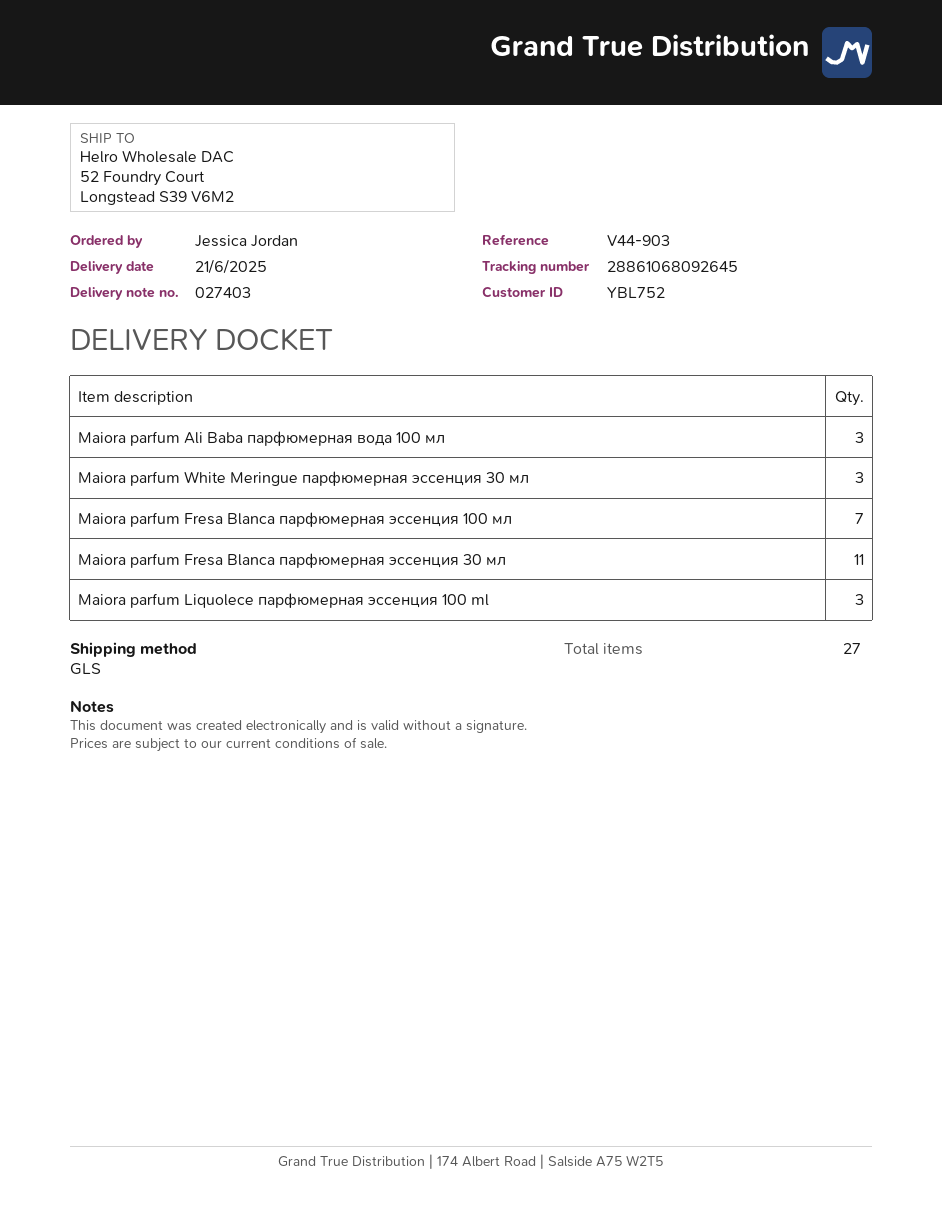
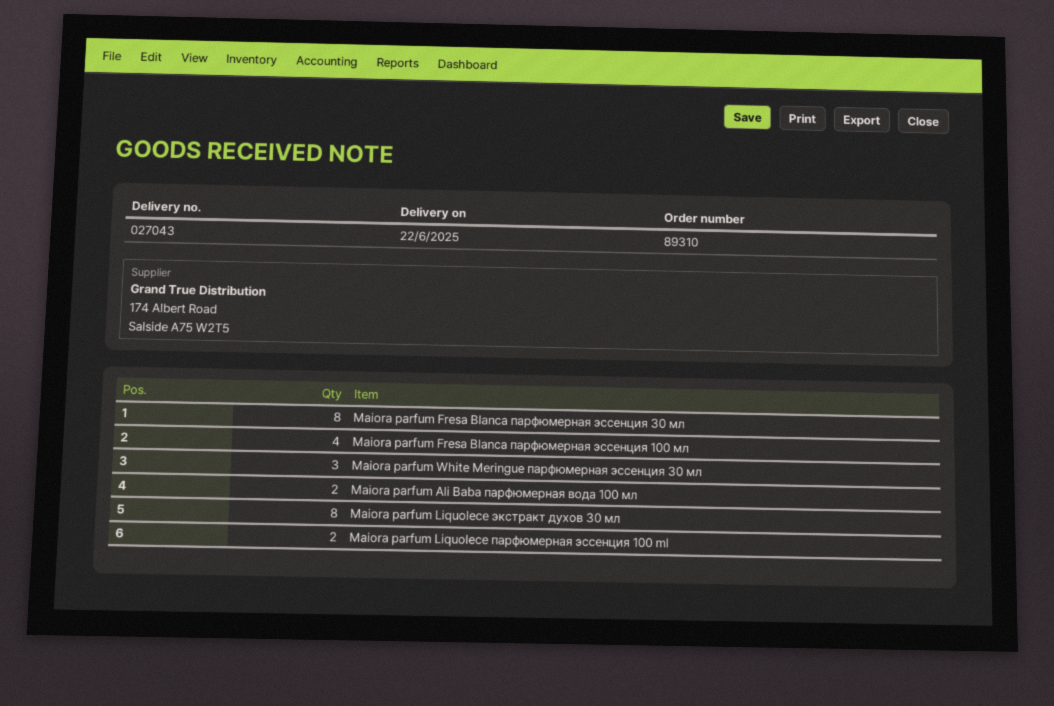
delivery note number: 027403 -> 027043
delivery date: 2025-06-21 -> 2025-06-22
Maiora parfum Ali Baba парфюмерная вода 100 мл: 3 -> 2
Maiora parfum Fresa Blanca парфюмерная эссенция 100 мл: 7 -> 4
Maiora parfum Fresa Blanca парфюмерная эссенция 30 мл: 11 -> 8
Maiora parfum Liquolece парфюмерная эссенция 100 ml: 3 -> 2
Maiora parfum Liquolece экстракт духов 30 мл: none -> 8

